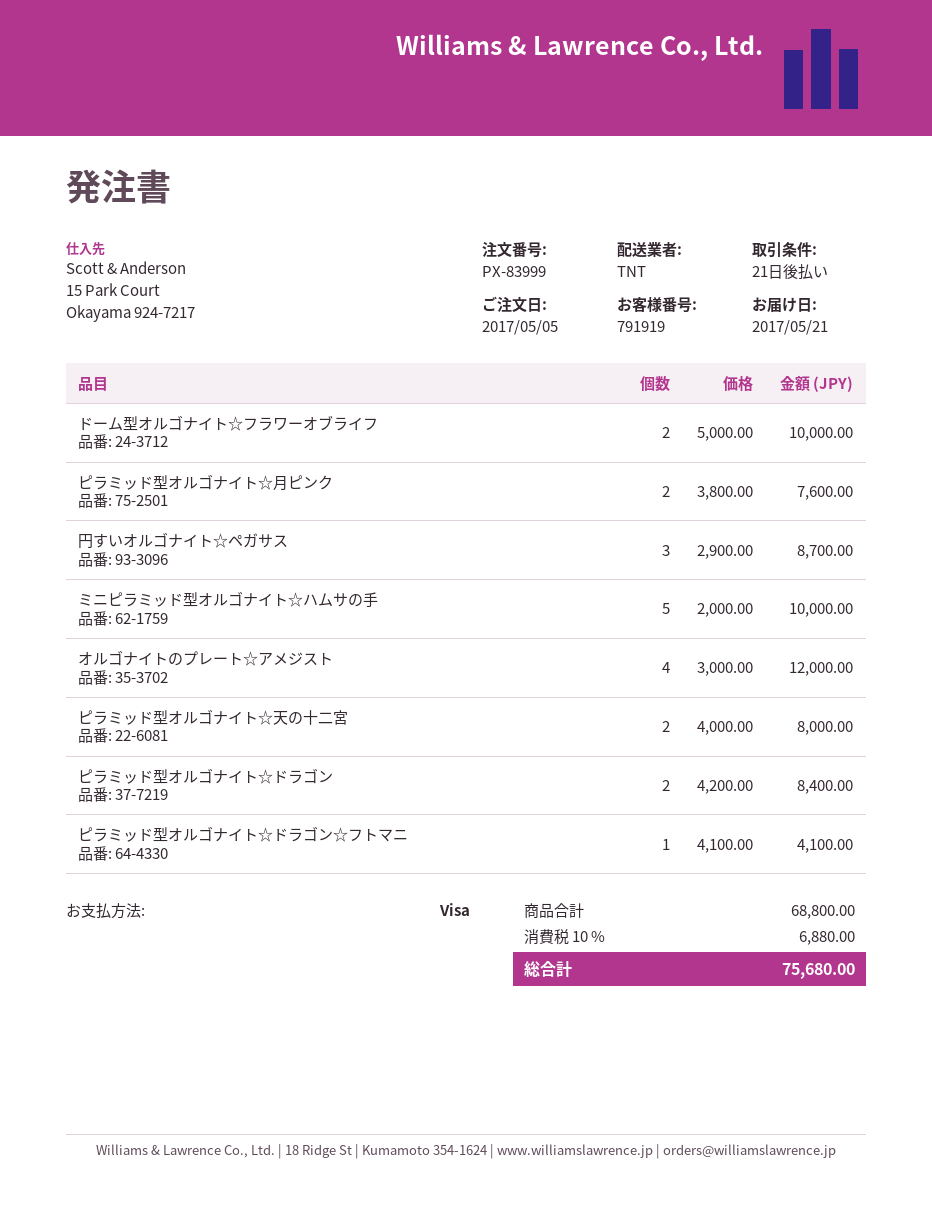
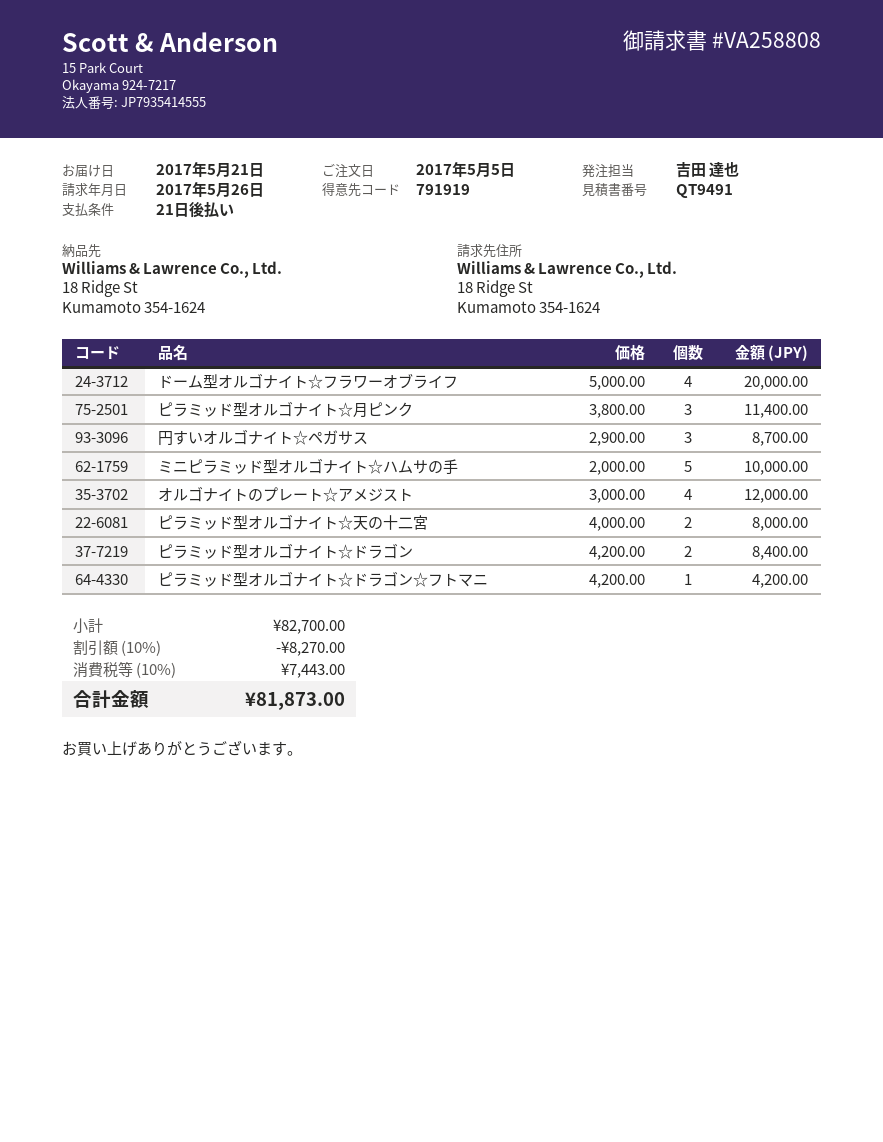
ドーム型オルゴナイト☆フラワーオブライフ: 2 x 5000.00 = 10000.00 -> 4 x 5000.00 = 20000.00
ピラミッド型オルゴナイト☆月ピンク: 2 x 3800.00 = 7600.00 -> 3 x 3800.00 = 11400.00
ピラミッド型オルゴナイト☆ドラゴン☆フトマニ: 1 x 4100.00 = 4100.00 -> 1 x 4200.00 = 4200.00
subtotal: 68800.00 -> 82700.00
discount: none -> 10% = 8270.00
tax: 10% = 6880.00 -> 10% = 7443.00
total: 75680.00 -> 81873.00

